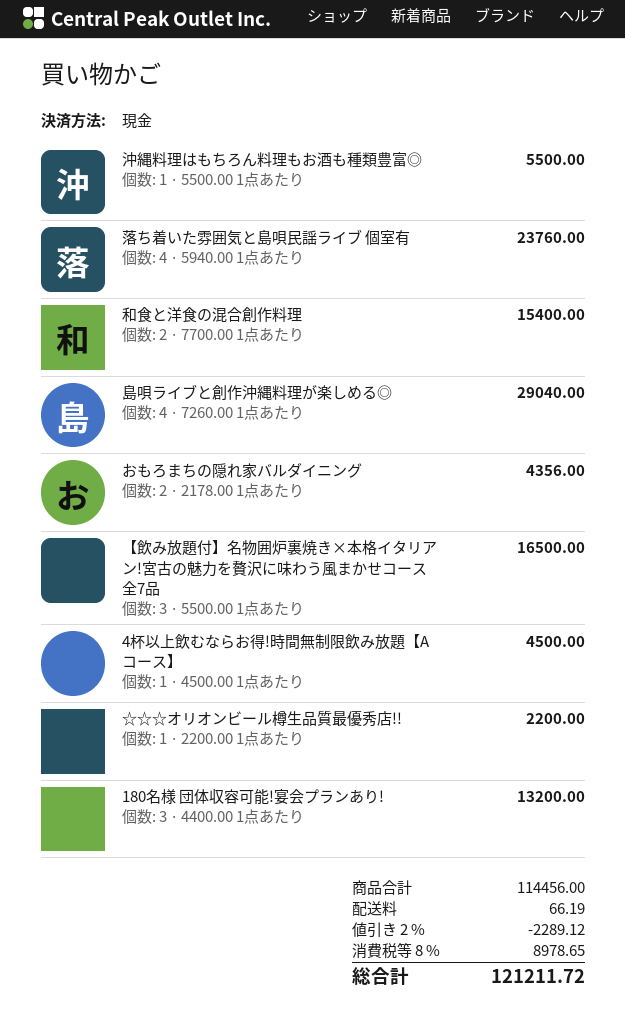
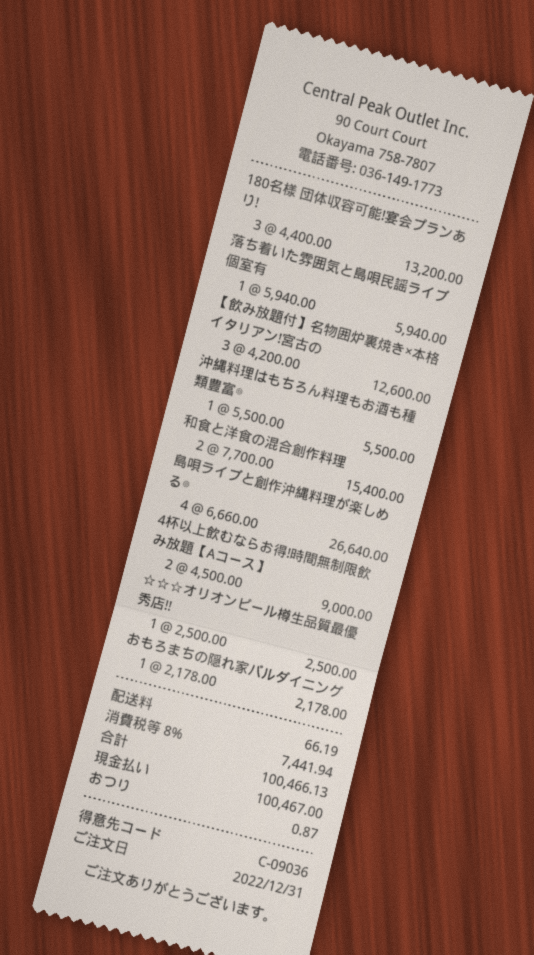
落ち着いた雰囲気と島唄民謡ライブ 個室有: 4 x 5940.00 = 23760.00 -> 1 x 5940.00 = 5940.00
島唄ライブと創作沖縄料理が楽しめる◎: 4 x 7260.00 = 29040.00 -> 4 x 6660.00 = 26640.00
おもろまちの隠れ家バルダイニング: 2 x 2178.00 = 4356.00 -> 1 x 2178.00 = 2178.00
【飲み放題付】名物囲炉裏焼き×本格イタリアン!宮古の魅力を贅沢に味わう風まかせコース全7品: 3 x 5500.00 = 16500.00 -> 3 x 4200.00 = 12600.00
4杯以上飲むならお得!時間無制限飲み放題【Aコース】: 1 x 4500.00 = 4500.00 -> 2 x 4500.00 = 9000.00
☆☆☆オリオンビール樽生品質最優秀店!!: 1 x 2200.00 = 2200.00 -> 1 x 2500.00 = 2500.00
discount: 2% = 2289.12 -> none
tax: 8% = 8978.65 -> 8% = 7441.94
total: 121211.72 -> 100466.13

